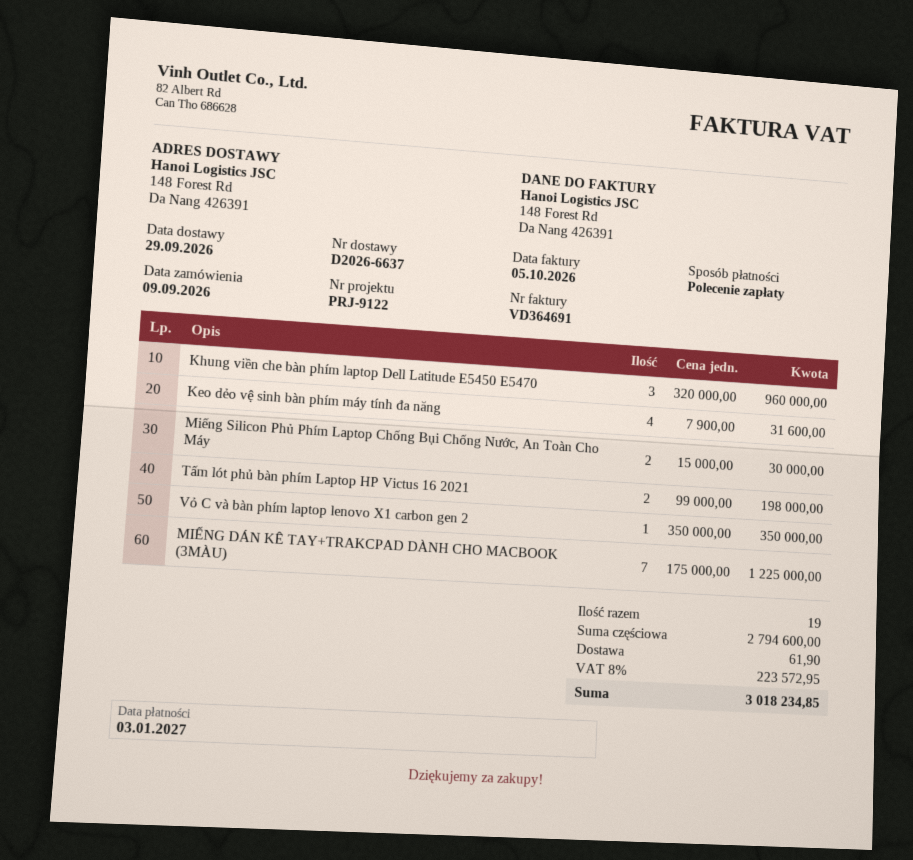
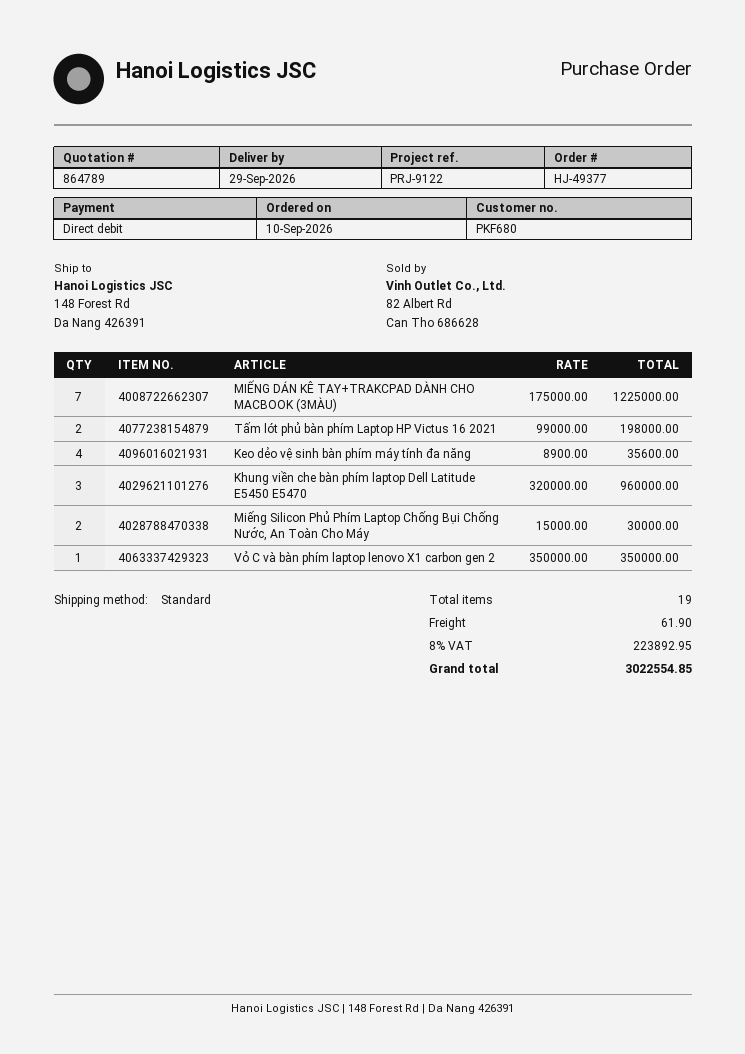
order date: 2026-09-09 -> 2026-09-10
Keo dẻo vệ sinh bàn phím máy tính đa năng: 4 x 7900.00 = 31600.00 -> 4 x 8900.00 = 35600.00
tax: 8% = 223572.95 -> 8% = 223892.95
total: 3018234.85 -> 3022554.85

